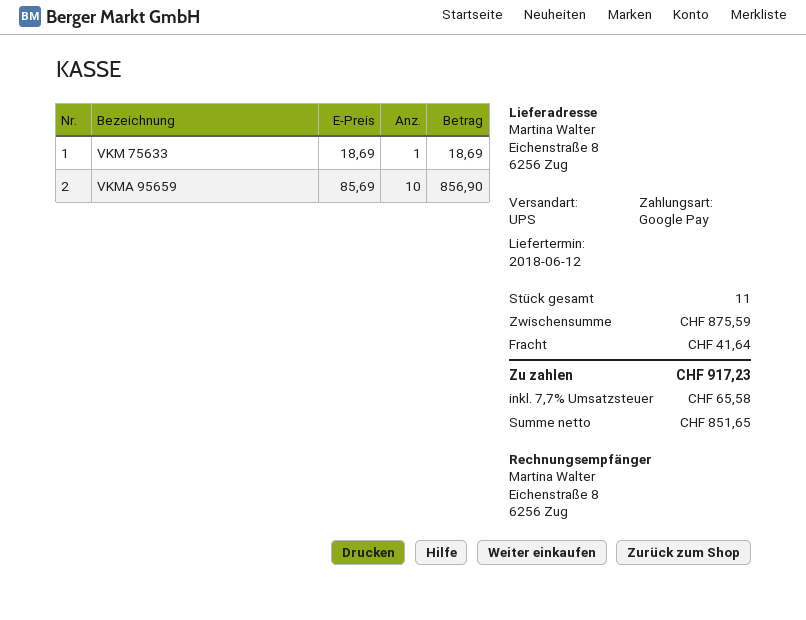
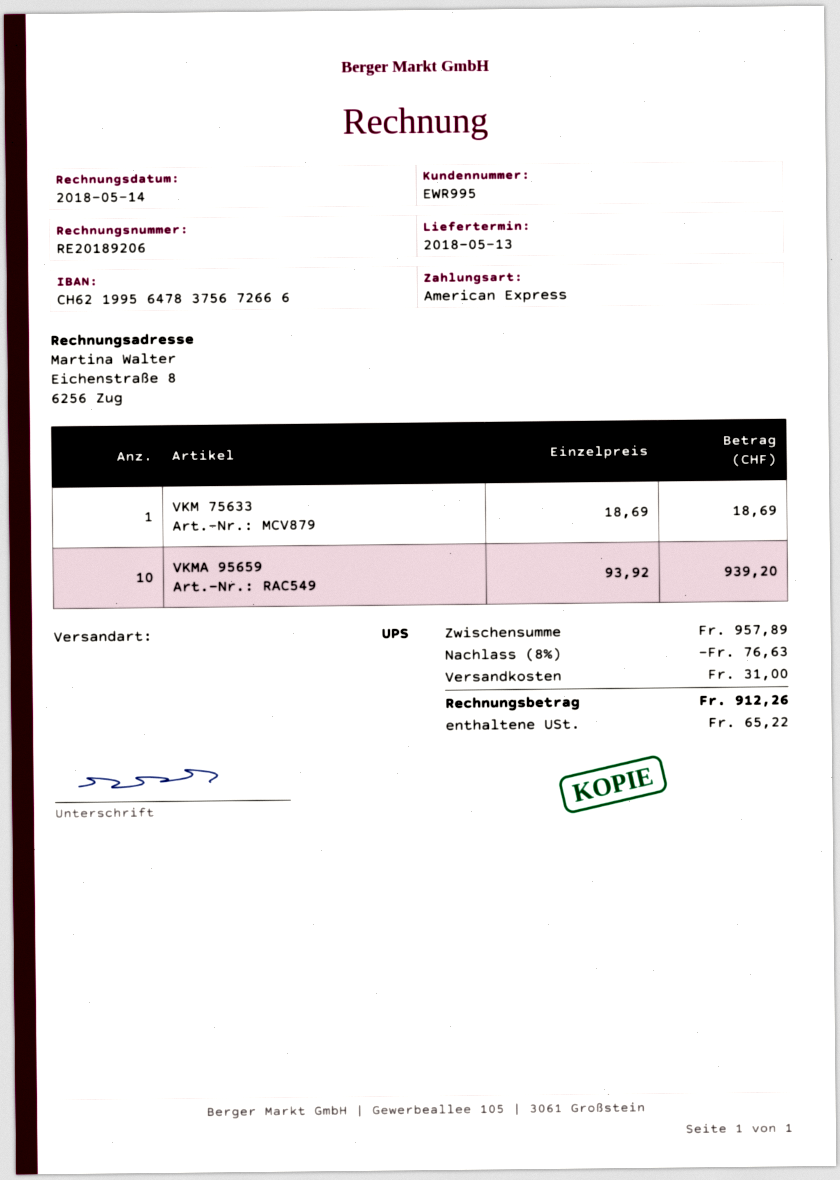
delivery date: 2018-06-12 -> 2018-05-13
payment method: Google Pay -> American Express
VKMA 95659: 10 x 85.69 = 856.90 -> 10 x 93.92 = 939.20
subtotal: 875.59 -> 957.89
discount: none -> 8% = 76.63
shipping: 41.64 -> 31.00
tax: 65.58 -> 65.22
total: 917.23 -> 912.26

